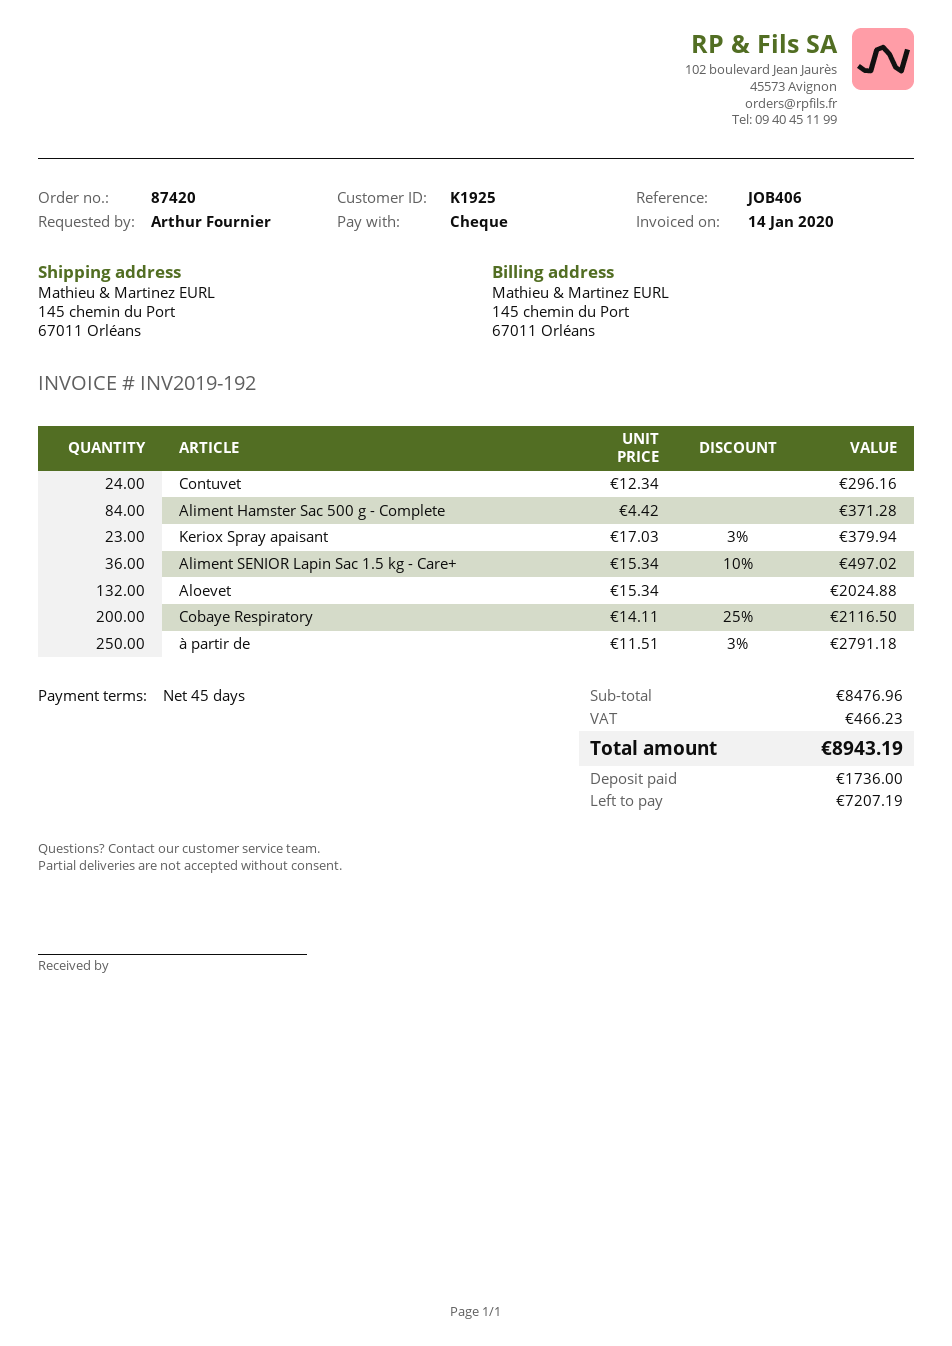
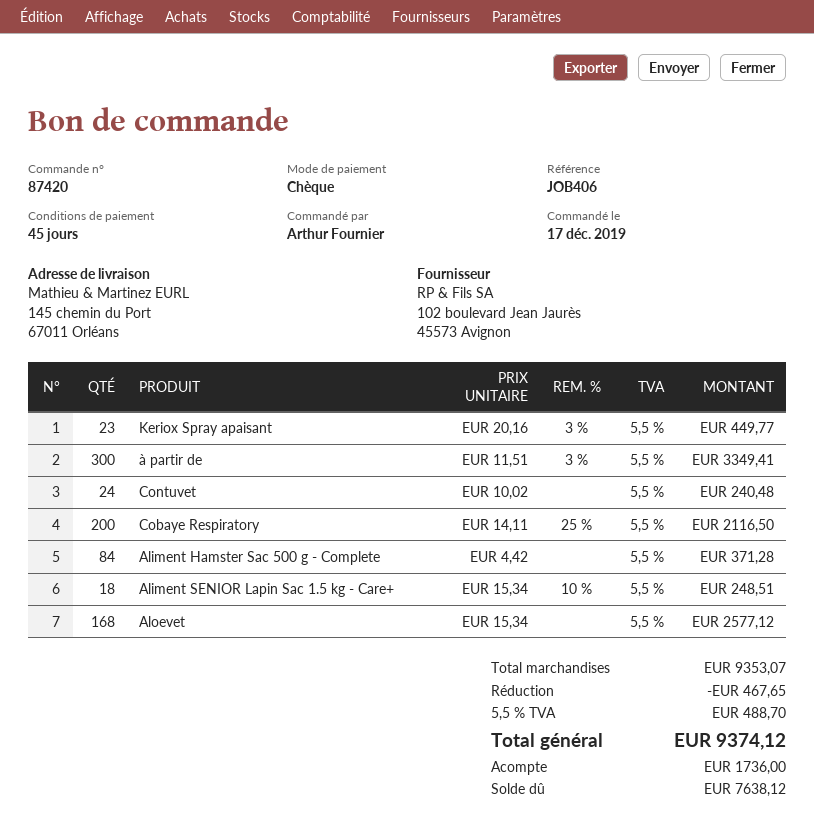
Contuvet: 24 x 12.34 = 296.16 -> 24 x 10.02 = 240.48
Keriox Spray apaisant: 23 x 17.03 - 3% = 379.94 -> 23 x 20.16 - 3% = 449.77
Aliment SENIOR Lapin Sac 1.5 kg - Care+: 36 x 15.34 - 10% = 497.02 -> 18 x 15.34 - 10% = 248.51
Aloevet: 132 x 15.34 = 2024.88 -> 168 x 15.34 = 2577.12
à partir de: 250 x 11.51 - 3% = 2791.18 -> 300 x 11.51 - 3% = 3349.41
subtotal: 8476.96 -> 9353.07
discount: none -> 467.65
tax: 466.23 -> 488.70
total: 8943.19 -> 9374.12
balance: 7207.19 -> 7638.12

